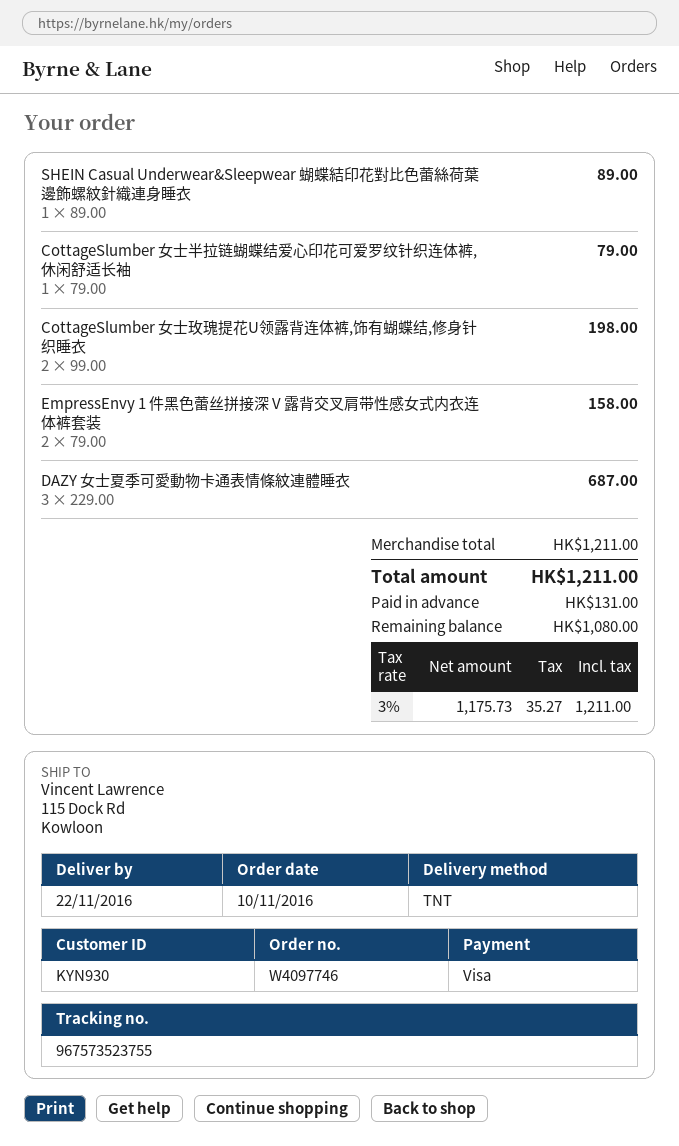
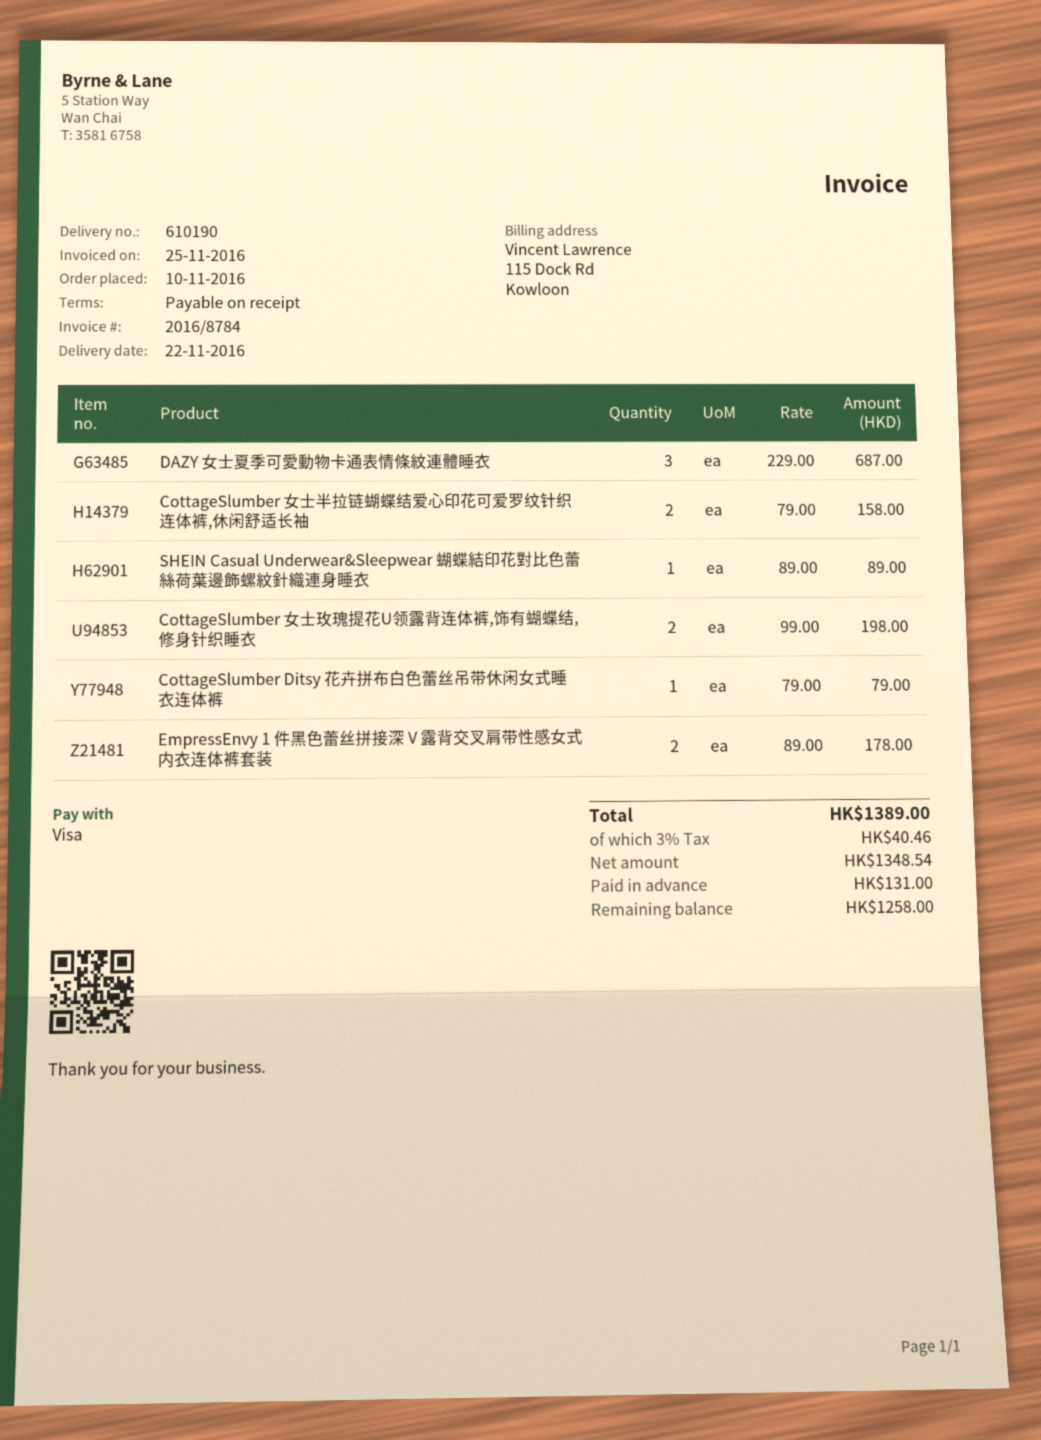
CottageSlumber 女士半拉链蝴蝶结爱心印花可爱罗纹针织连体裤,休闲舒适长袖: 1 x 79.00 = 79.00 -> 2 x 79.00 = 158.00
EmpressEnvy 1 件黑色蕾丝拼接深 V 露背交叉肩带性感女式内衣连体裤套装: 2 x 79.00 = 158.00 -> 2 x 89.00 = 178.00
CottageSlumber Ditsy 花卉拼布白色蕾丝吊带休闲女式睡衣连体裤: none -> 1 x 79.00 = 79.00
net: 1175.73 -> 1348.54
tax: 3% = 35.27 -> 3% = 40.46
total: 1211.00 -> 1389.00
balance: 1080.00 -> 1258.00

